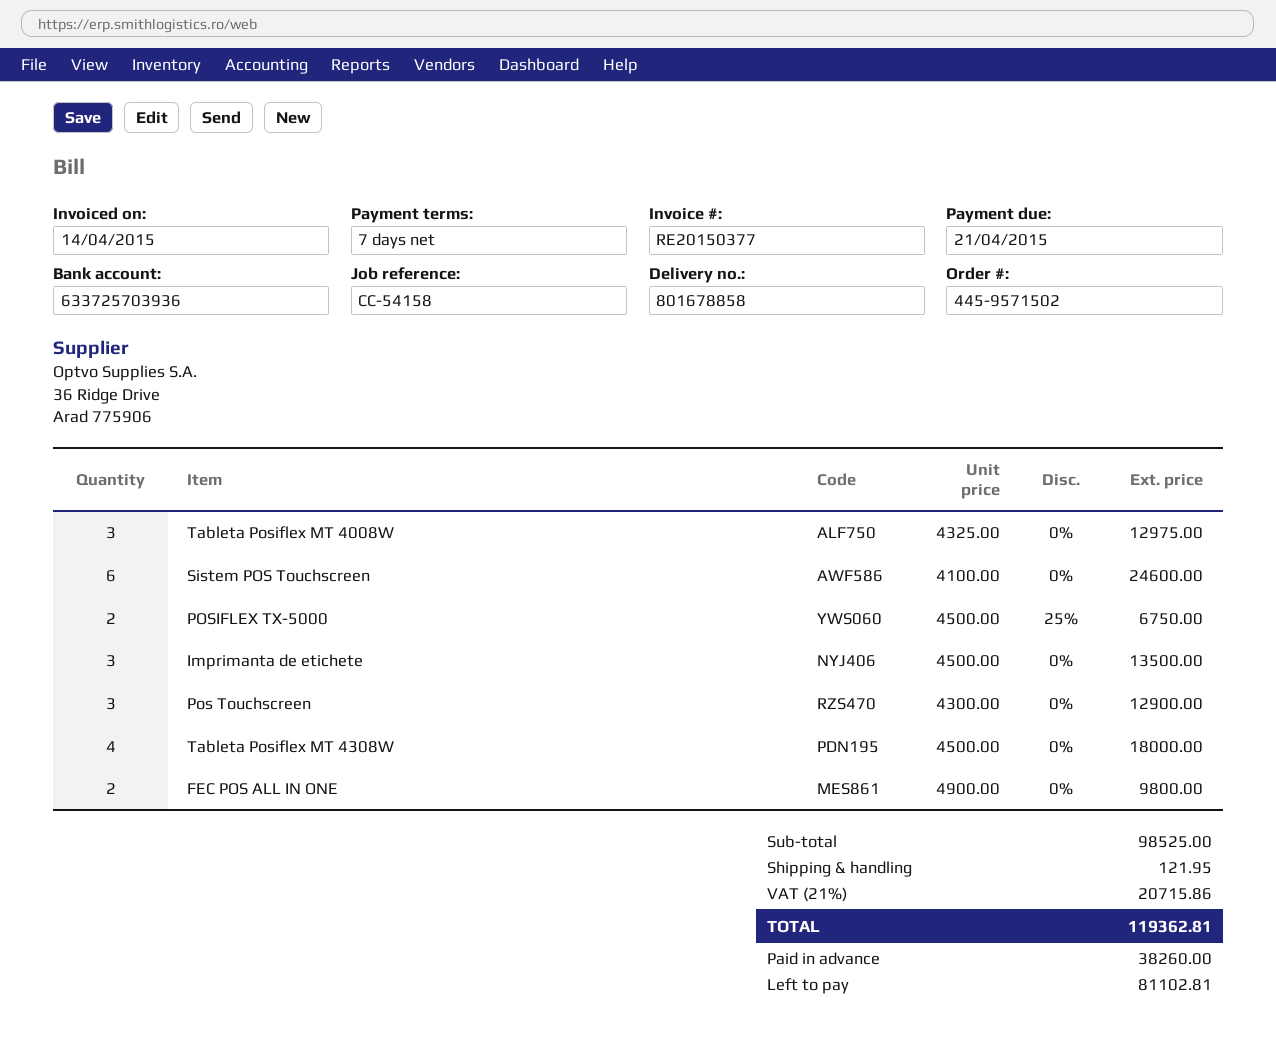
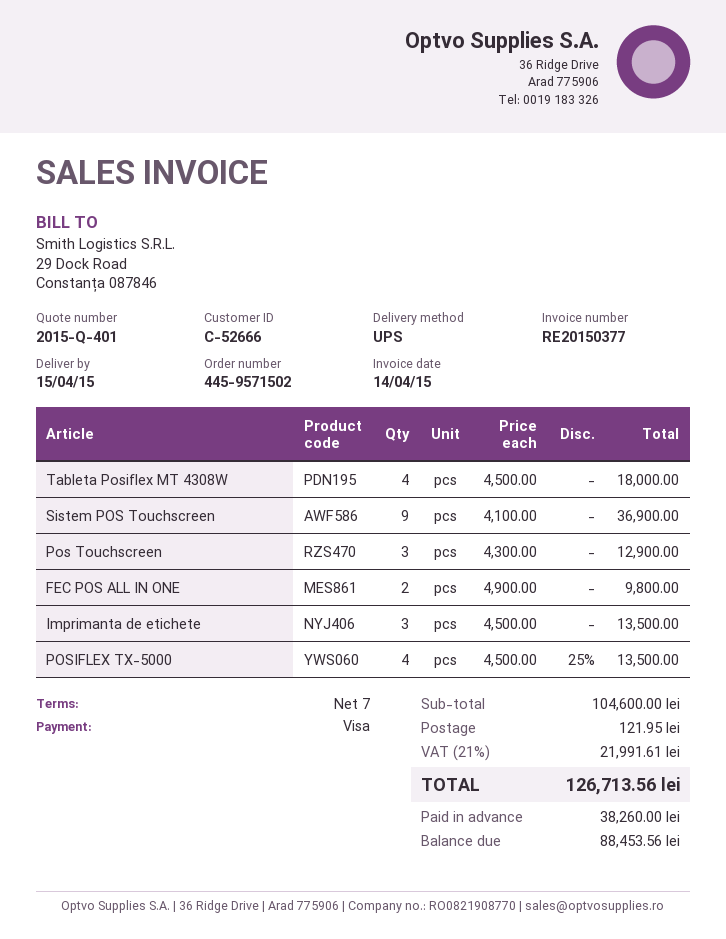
Tableta Posiflex MT 4008W: 3 x 4325.00 = 12975.00 -> none
Sistem POS Touchscreen: 6 x 4100.00 = 24600.00 -> 9 x 4100.00 = 36900.00
POSIFLEX TX-5000: 2 x 4500.00 - 25% = 6750.00 -> 4 x 4500.00 - 25% = 13500.00
subtotal: 98525.00 -> 104600.00
tax: 21% = 20715.86 -> 21% = 21991.61
total: 119362.81 -> 126713.56
balance: 81102.81 -> 88453.56

